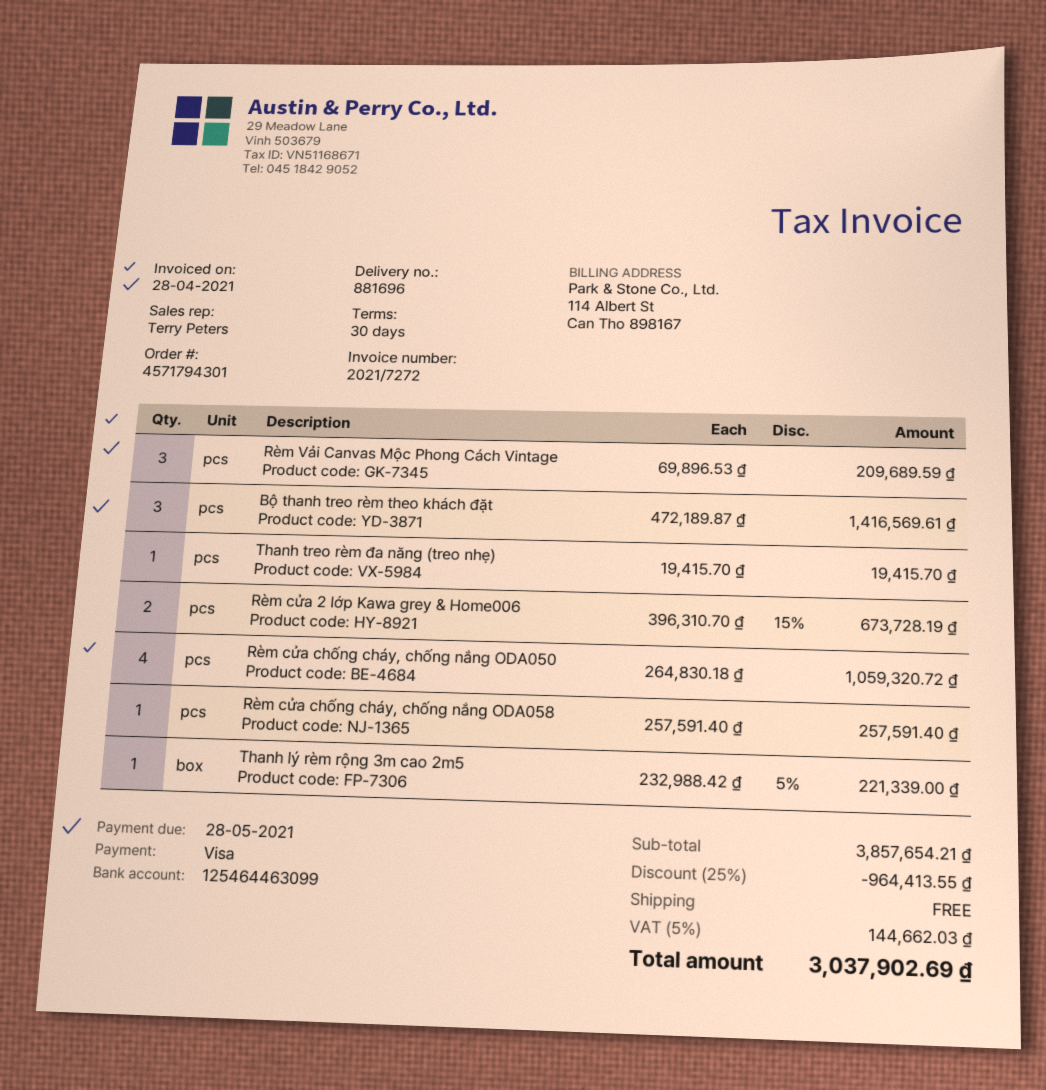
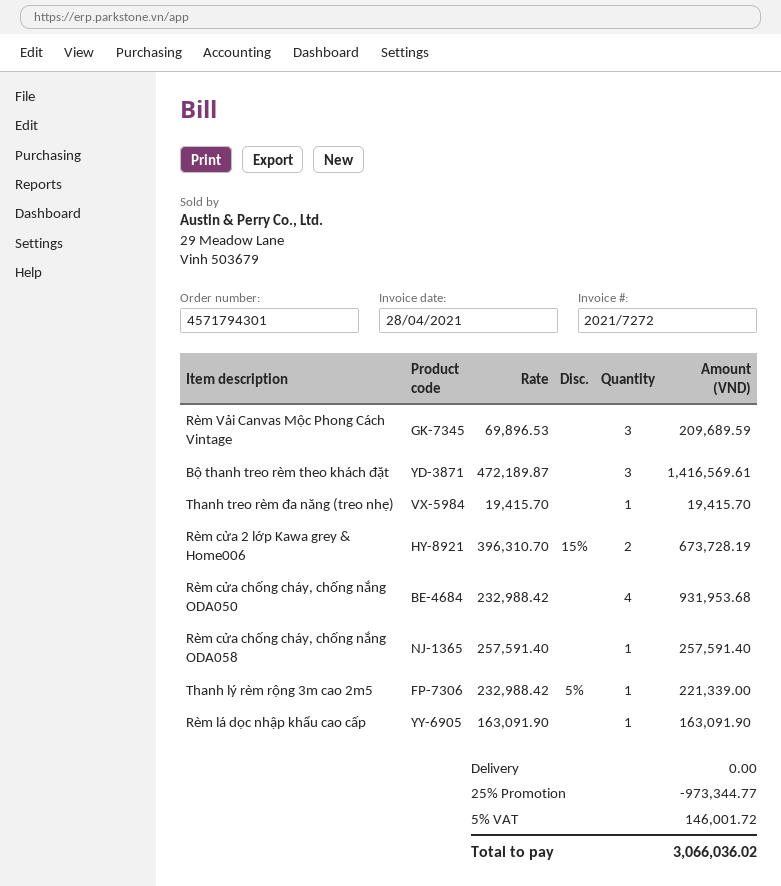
Rèm cửa chống cháy, chống nắng ODA050: 4 x 264830.18 = 1059320.72 -> 4 x 232988.42 = 931953.68
Rèm lá dọc nhập khẩu cao cấp: none -> 1 x 163091.90 = 163091.90
discount: 25% = 964413.55 -> 25% = 973344.77
tax: 5% = 144662.03 -> 5% = 146001.72
total: 3037902.69 -> 3066036.02

